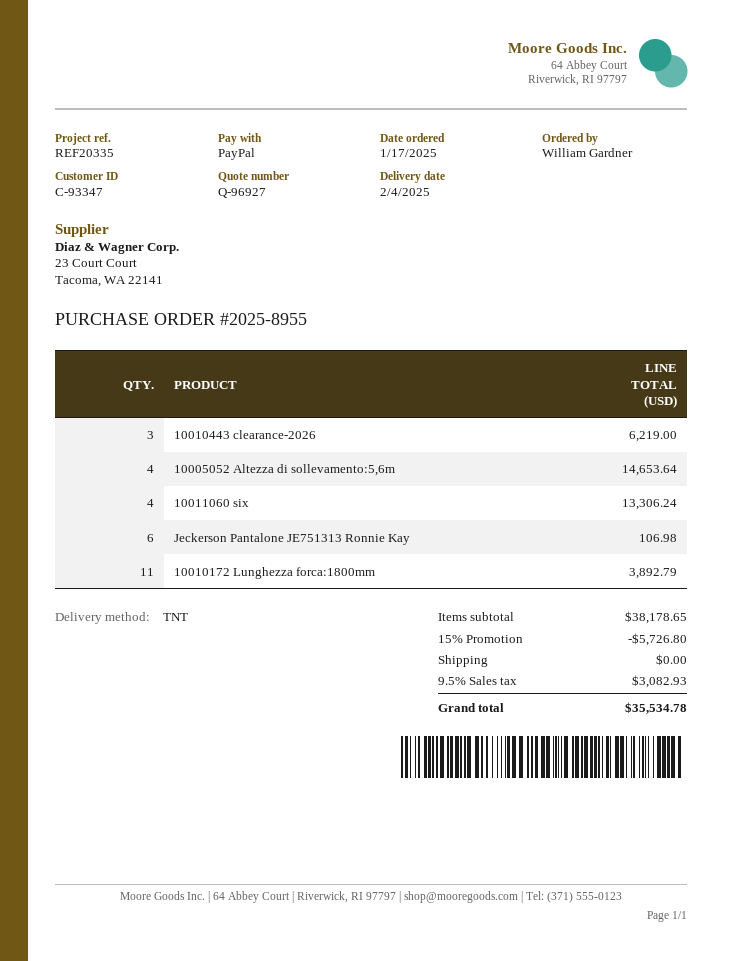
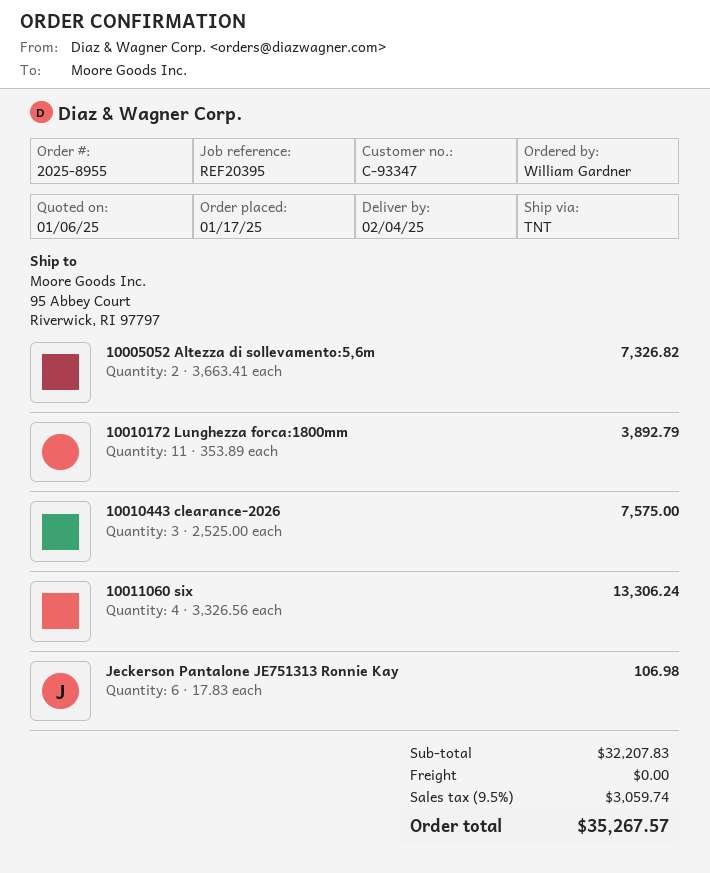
reference: REF20335 -> REF20395
10010443 clearance-2026: 3 for 6219.00 -> 3 for 7575.00
10005052 Altezza di sollevamento:5,6m: 4 for 14653.64 -> 2 for 7326.82
subtotal: 38178.65 -> 32207.83
discount: 15% = 5726.80 -> none
tax: 9.5% = 3082.93 -> 9.5% = 3059.74
total: 35534.78 -> 35267.57

